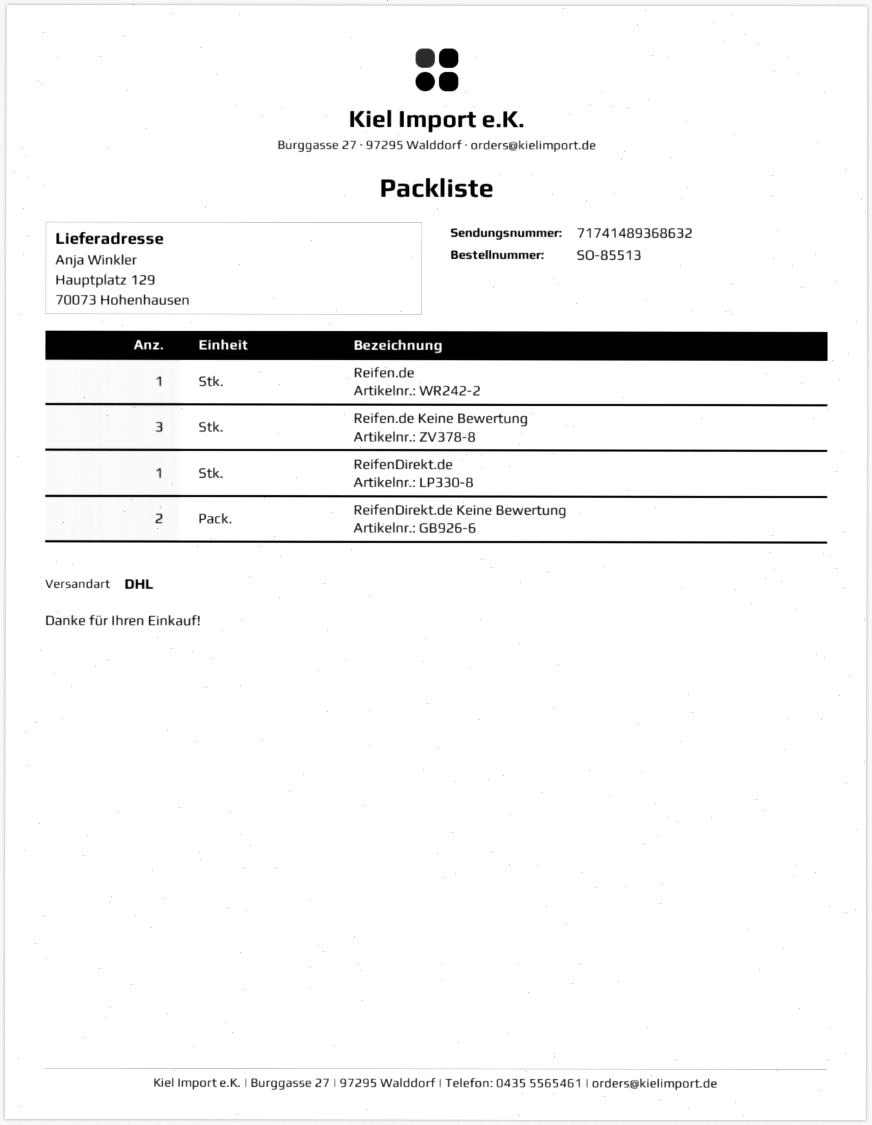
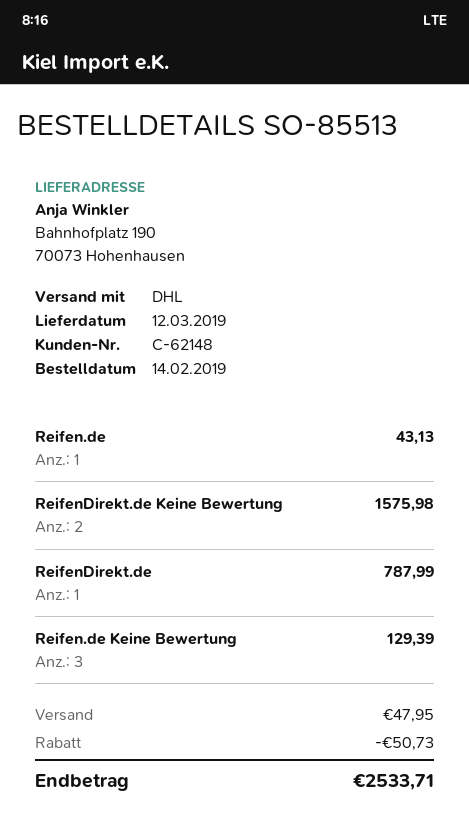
ship to: Hauptplatz 129, 70073 Hohenhausen -> Bahnhofplatz 190, 70073 Hohenhausen

